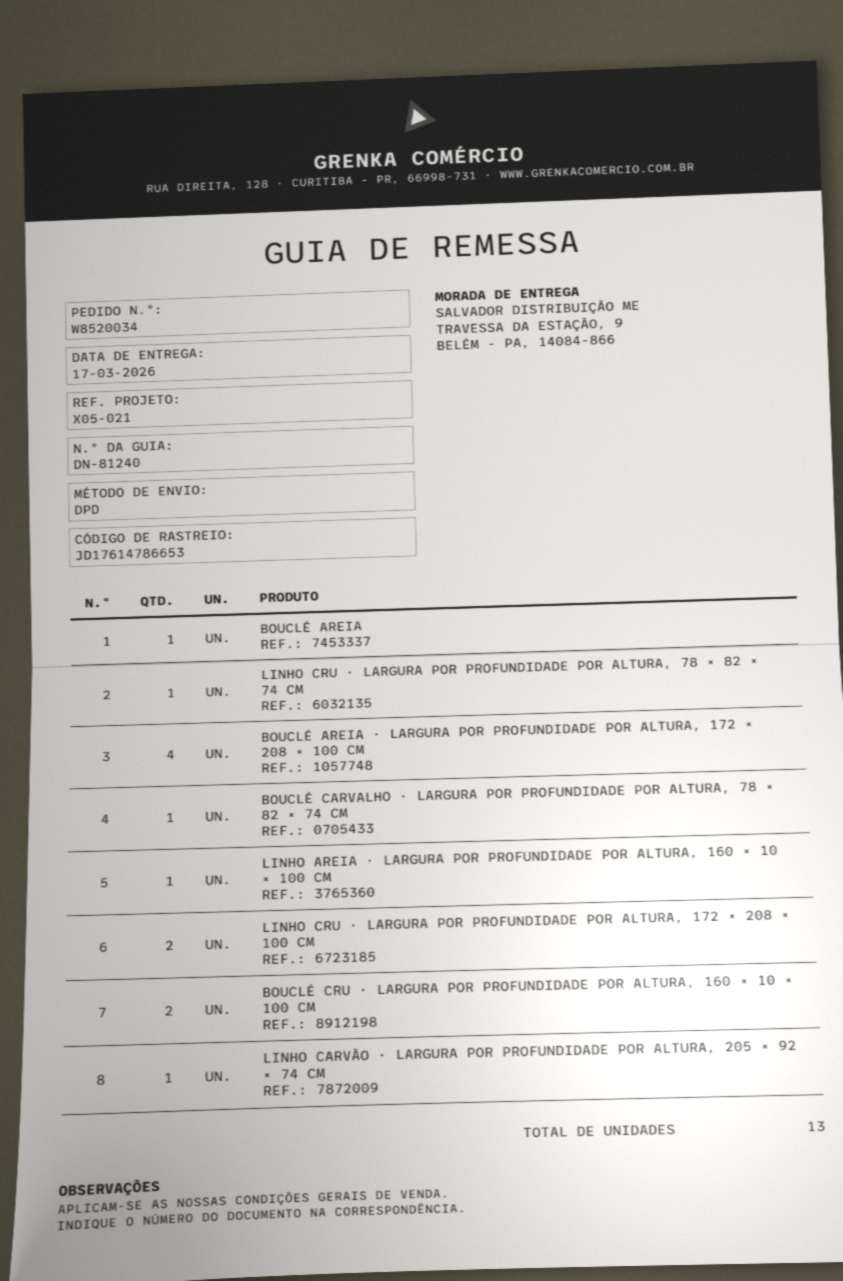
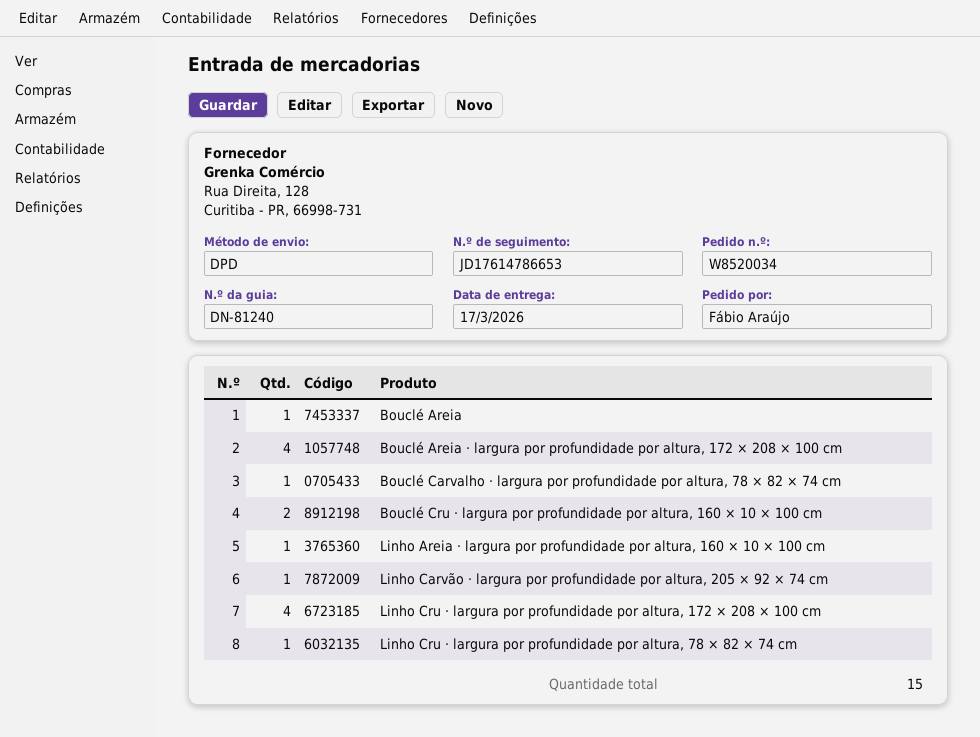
LINHO CRU · LARGURA POR PROFUNDIDADE POR ALTURA, 172 × 208 × 100 CM: 2 -> 4
total quantity: 13 -> 15

